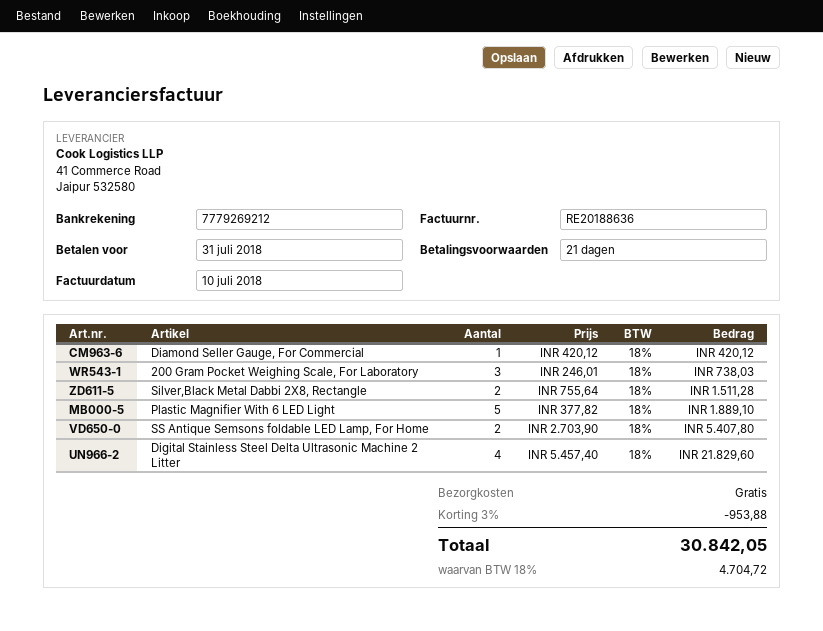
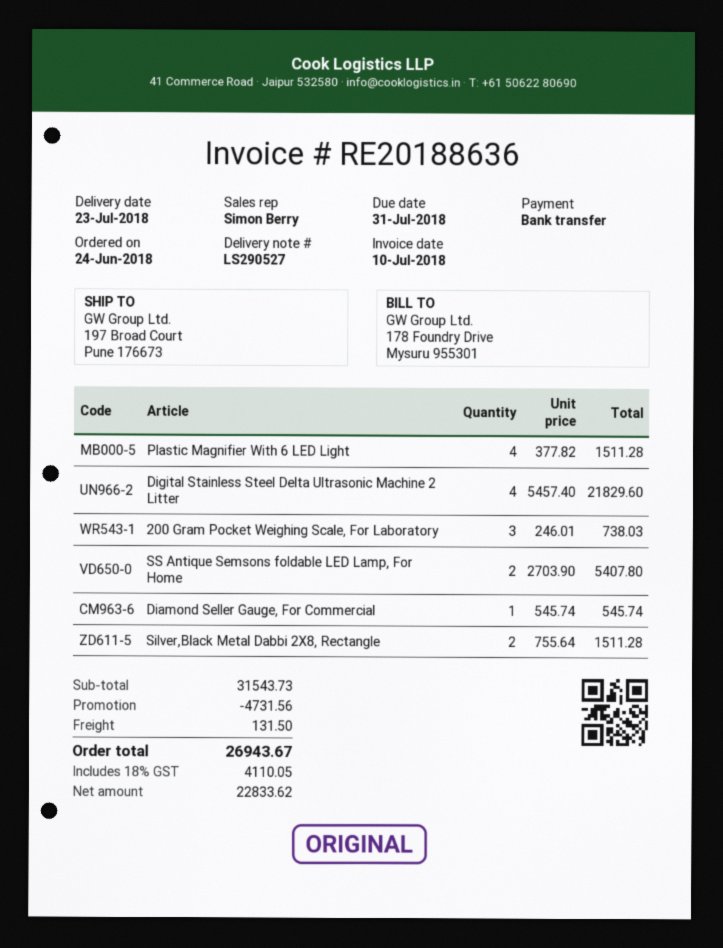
Diamond Seller Gauge, For Commercial: 1 x 420.12 = 420.12 -> 1 x 545.74 = 545.74
Plastic Magnifier With 6 LED Light: 5 x 377.82 = 1889.10 -> 4 x 377.82 = 1511.28
discount: 953.88 -> 4731.56
shipping: 0.00 -> 131.50
tax: 18% = 4704.72 -> 18% = 4110.05
total: 30842.05 -> 26943.67

